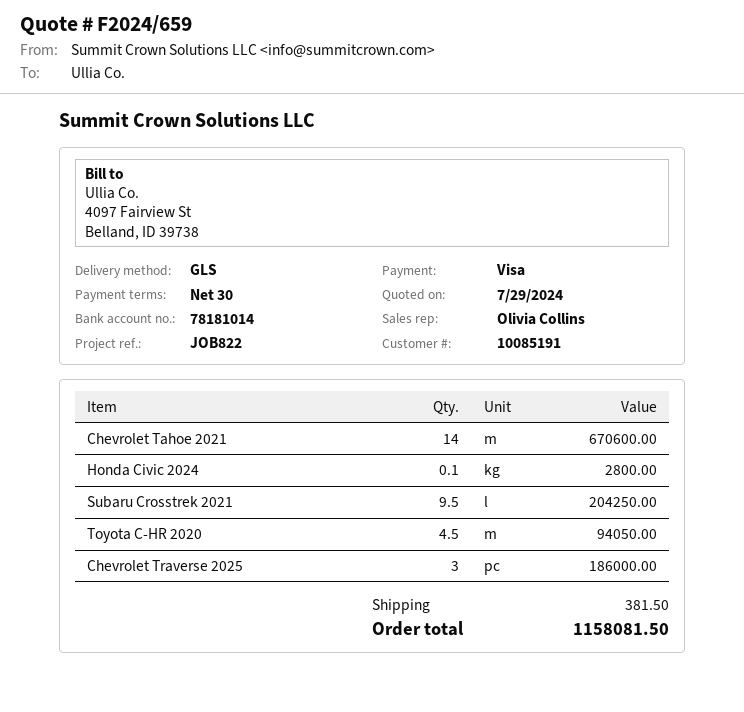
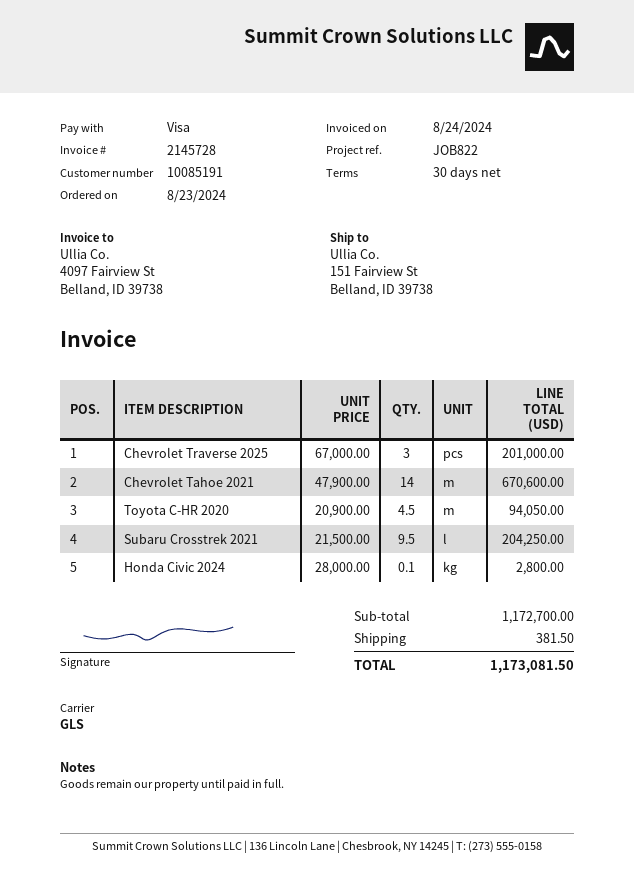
Chevrolet Traverse 2025: 3 for 186000.00 -> 3 for 201000.00
total: 1158081.50 -> 1173081.50

